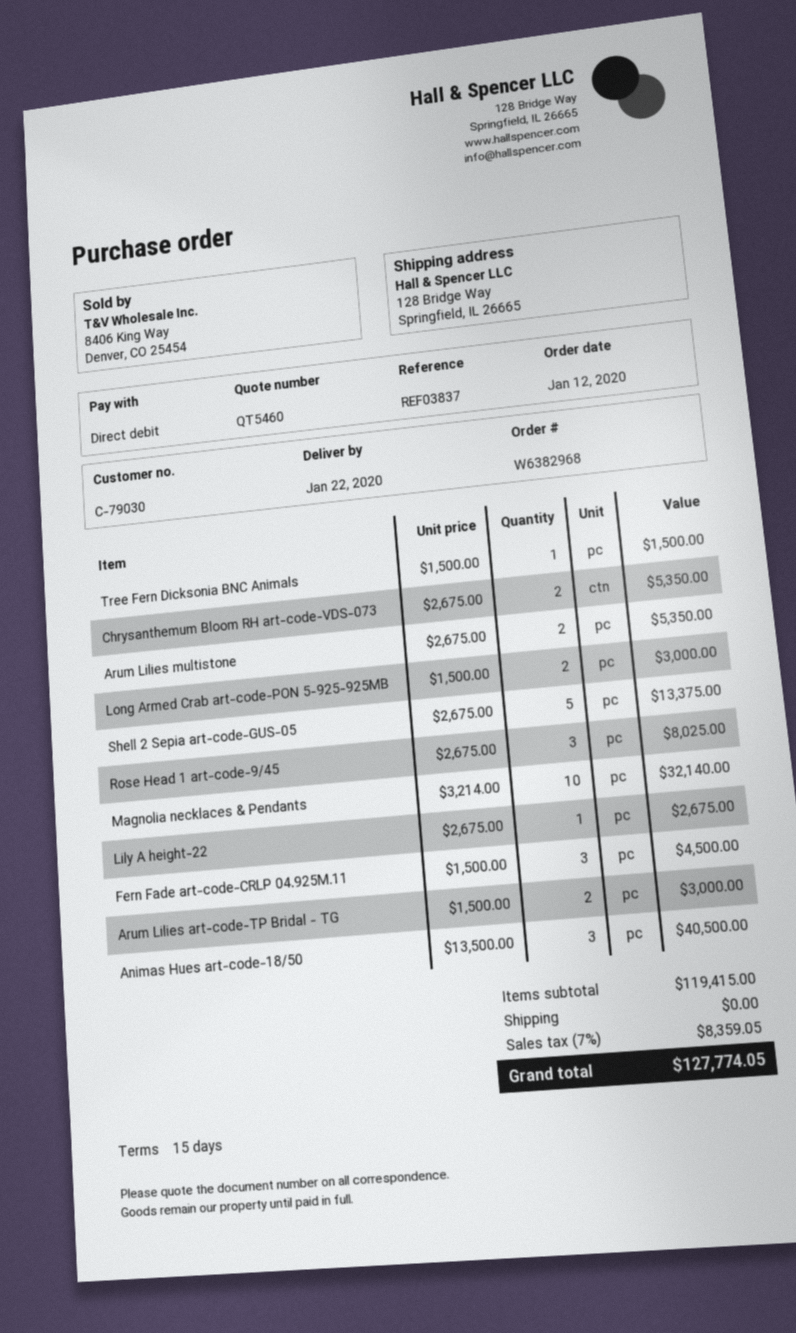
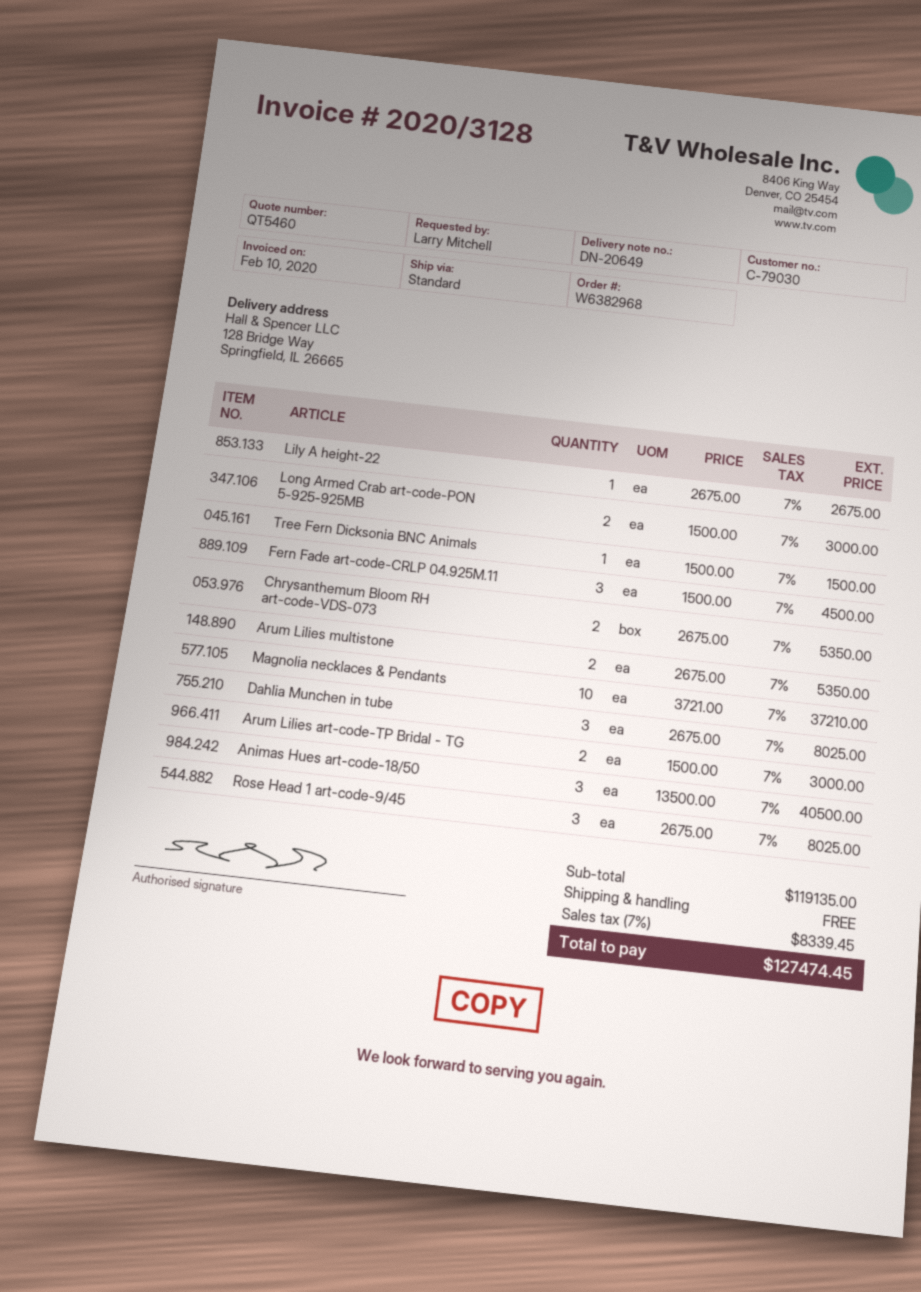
Shell 2 Sepia art-code-GUS-05: 5 x 2675.00 = 13375.00 -> none
Magnolia necklaces & Pendants: 10 x 3214.00 = 32140.00 -> 10 x 3721.00 = 37210.00
Dahlia Munchen in tube: none -> 3 x 2675.00 = 8025.00
subtotal: 119415.00 -> 119135.00
tax: 7% = 8359.05 -> 7% = 8339.45
total: 127774.05 -> 127474.45

